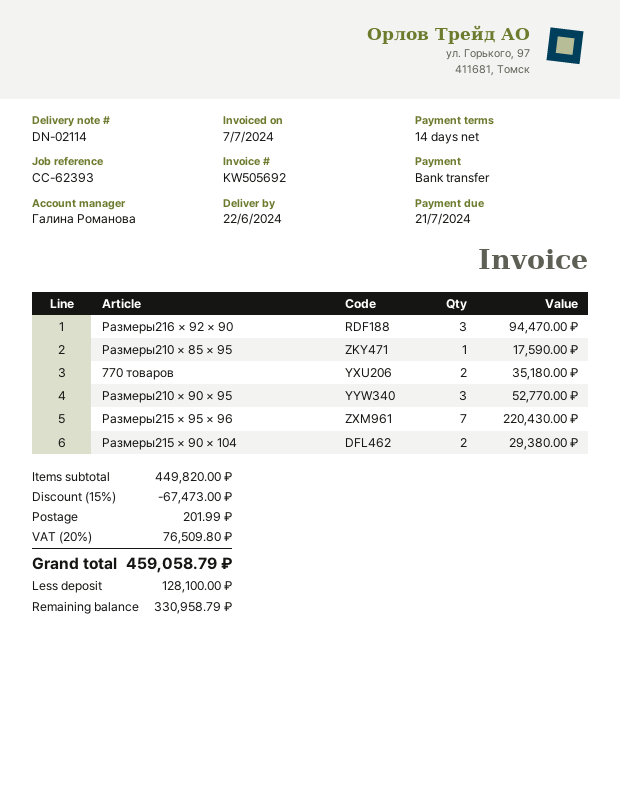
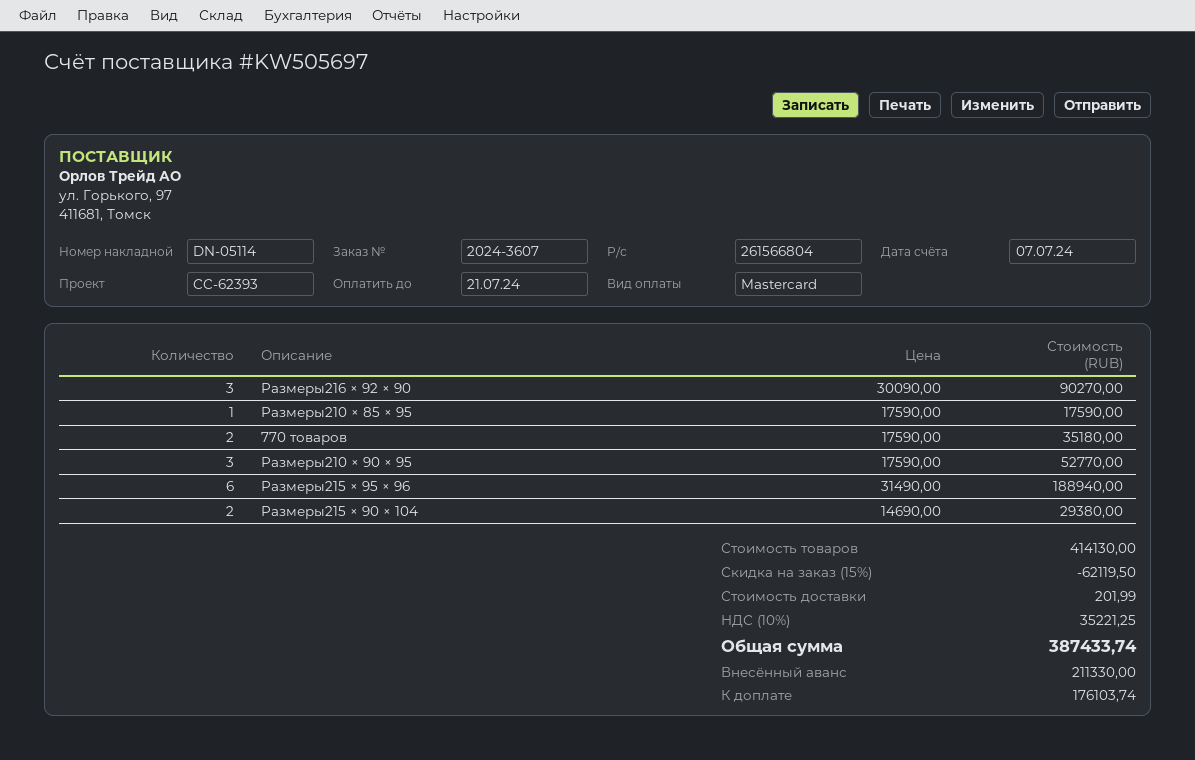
delivery note number: DN-02114 -> DN-05114
invoice number: KW505692 -> KW505697
payment method: bank transfer -> Mastercard
Размеры216 × 92 × 90: 3 for 94470.00 -> 3 for 90270.00
Размеры215 × 95 × 96: 7 for 220430.00 -> 6 for 188940.00
subtotal: 449820.00 -> 414130.00
discount: 15% = 67473.00 -> 15% = 62119.50
tax: 20% = 76509.80 -> 10% = 35221.25
total: 459058.79 -> 387433.74
deposit: 128100.00 -> 211330.00
balance: 330958.79 -> 176103.74

